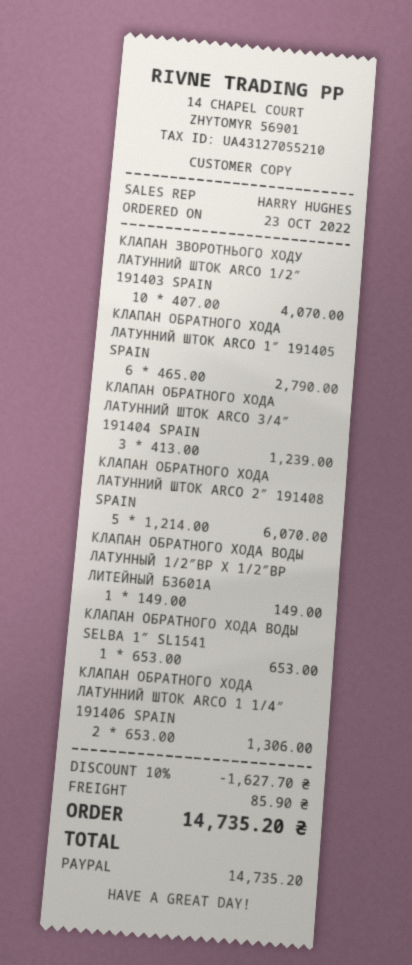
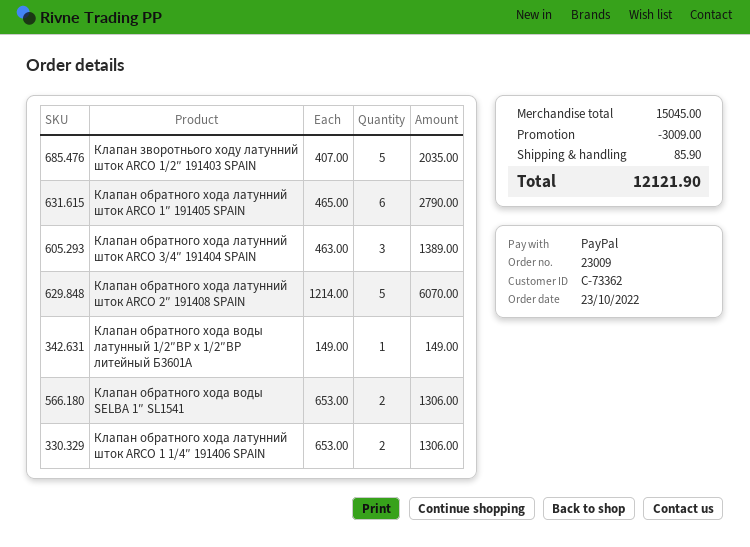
КЛАПАН ЗВОРОТНЬОГО ХОДУ ЛАТУННИЙ ШТОК ARCO 1/2″ 191403 SPAIN: 10 x 407.00 = 4070.00 -> 5 x 407.00 = 2035.00
КЛАПАН ОБРАТНОГО ХОДА ЛАТУННИЙ ШТОК ARCO 3/4″ 191404 SPAIN: 3 x 413.00 = 1239.00 -> 3 x 463.00 = 1389.00
КЛАПАН ОБРАТНОГО ХОДА ВОДЫ SELBA 1″ SL1541: 1 x 653.00 = 653.00 -> 2 x 653.00 = 1306.00
discount: 1627.70 -> 3009.00
total: 14735.20 -> 12121.90

